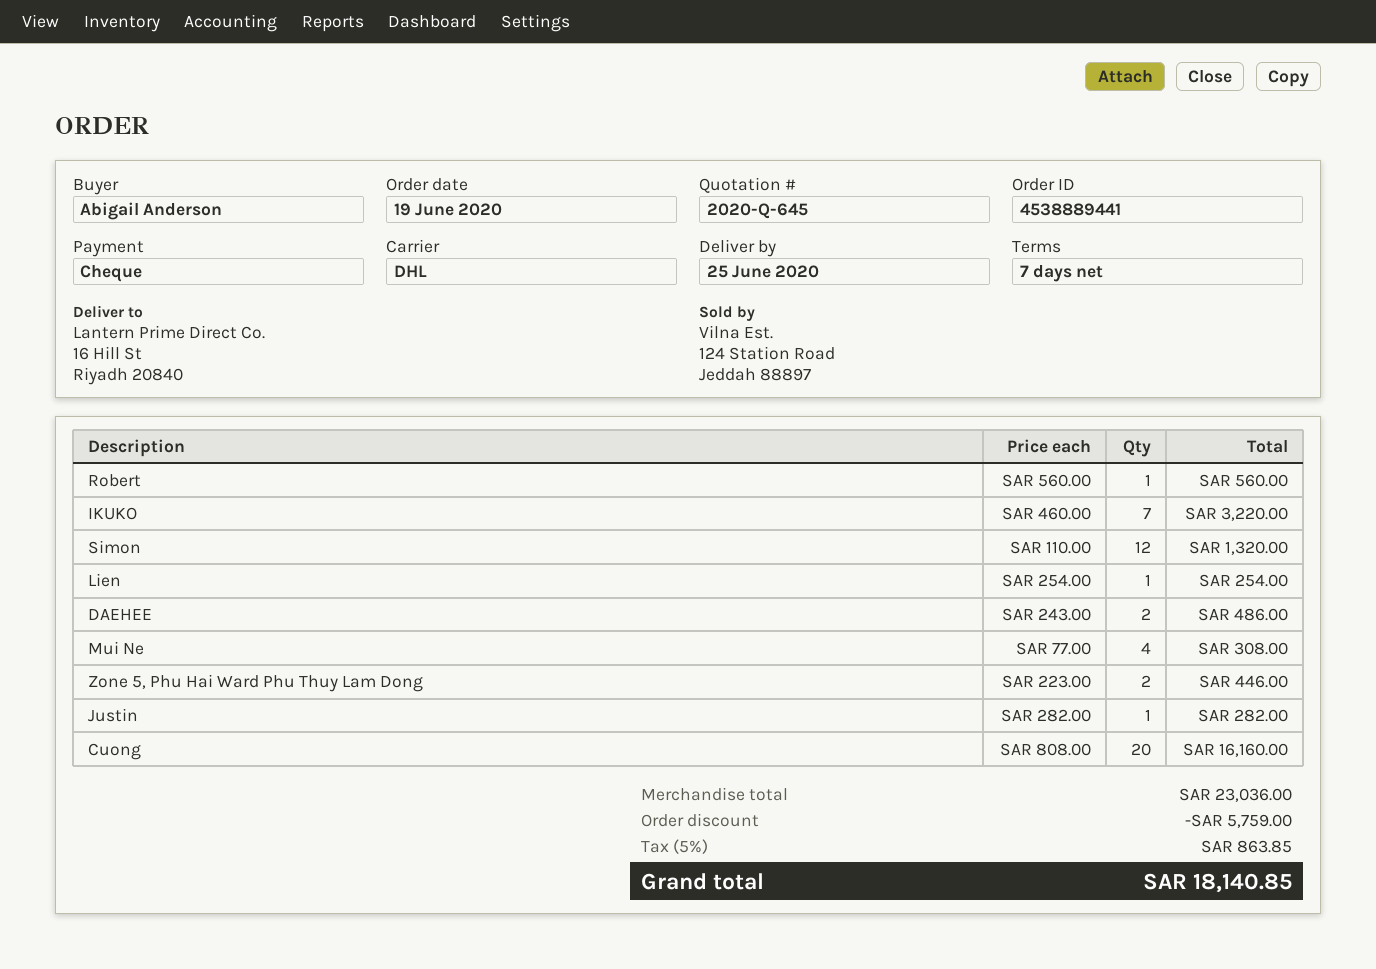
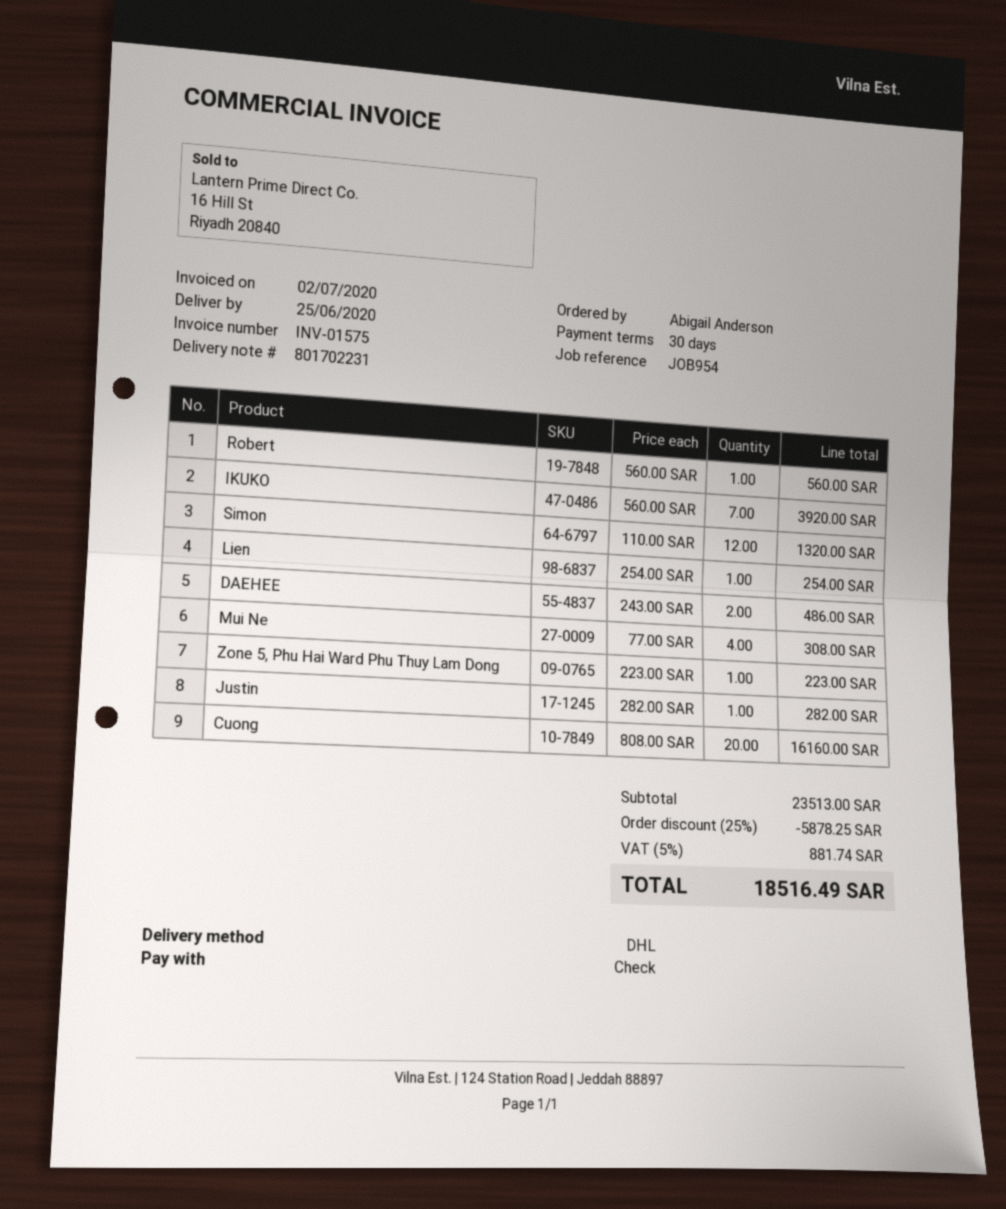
payment terms: 7 days -> 30 days
IKUKO: 7 x 460.00 = 3220.00 -> 7 x 560.00 = 3920.00
Zone 5, Phu Hai Ward Phu Thuy Lam Dong: 2 x 223.00 = 446.00 -> 1 x 223.00 = 223.00
subtotal: 23036.00 -> 23513.00
discount: 5759.00 -> 5878.25
tax: 5% = 863.85 -> 5% = 881.74
total: 18140.85 -> 18516.49

